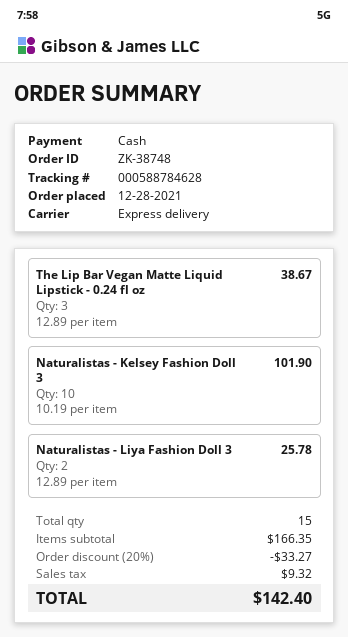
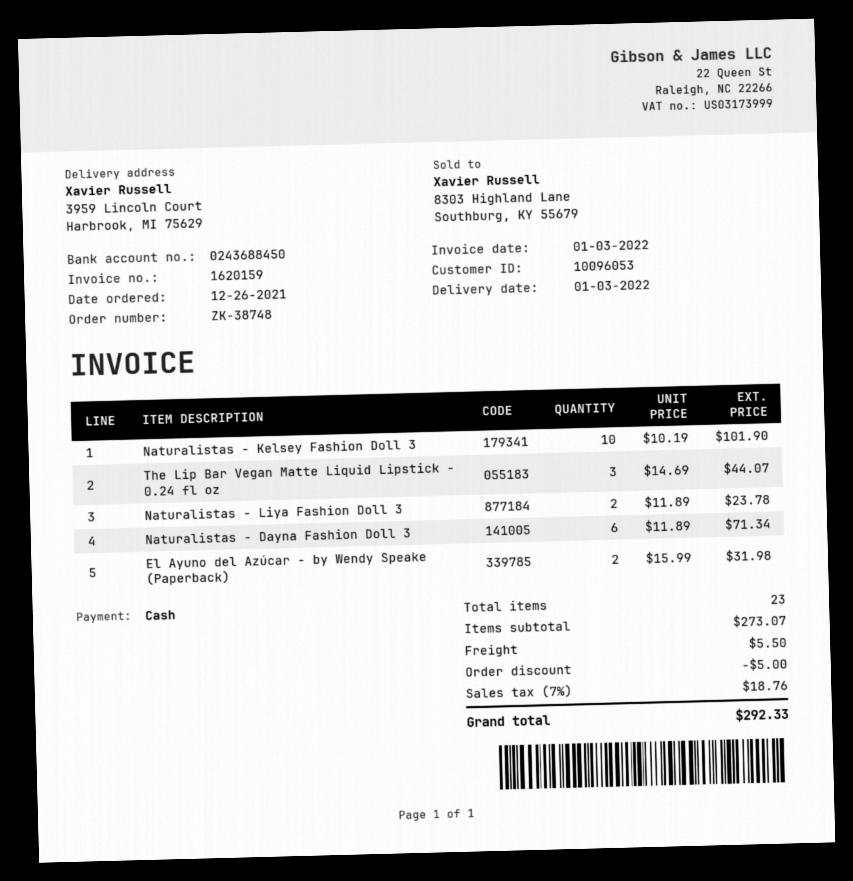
order date: 2021-12-28 -> 2021-12-26
The Lip Bar Vegan Matte Liquid Lipstick - 0.24 fl oz: 3 x 12.89 = 38.67 -> 3 x 14.69 = 44.07
Naturalistas - Liya Fashion Doll 3: 2 x 12.89 = 25.78 -> 2 x 11.89 = 23.78
Naturalistas - Dayna Fashion Doll 3: none -> 6 x 11.89 = 71.34
El Ayuno del Azúcar - by Wendy Speake (Paperback): none -> 2 x 15.99 = 31.98
total quantity: 15 -> 23
subtotal: 166.35 -> 273.07
discount: 33.27 -> 5.00
shipping: none -> 5.50
tax: 9.32 -> 18.76
total: 142.40 -> 292.33

